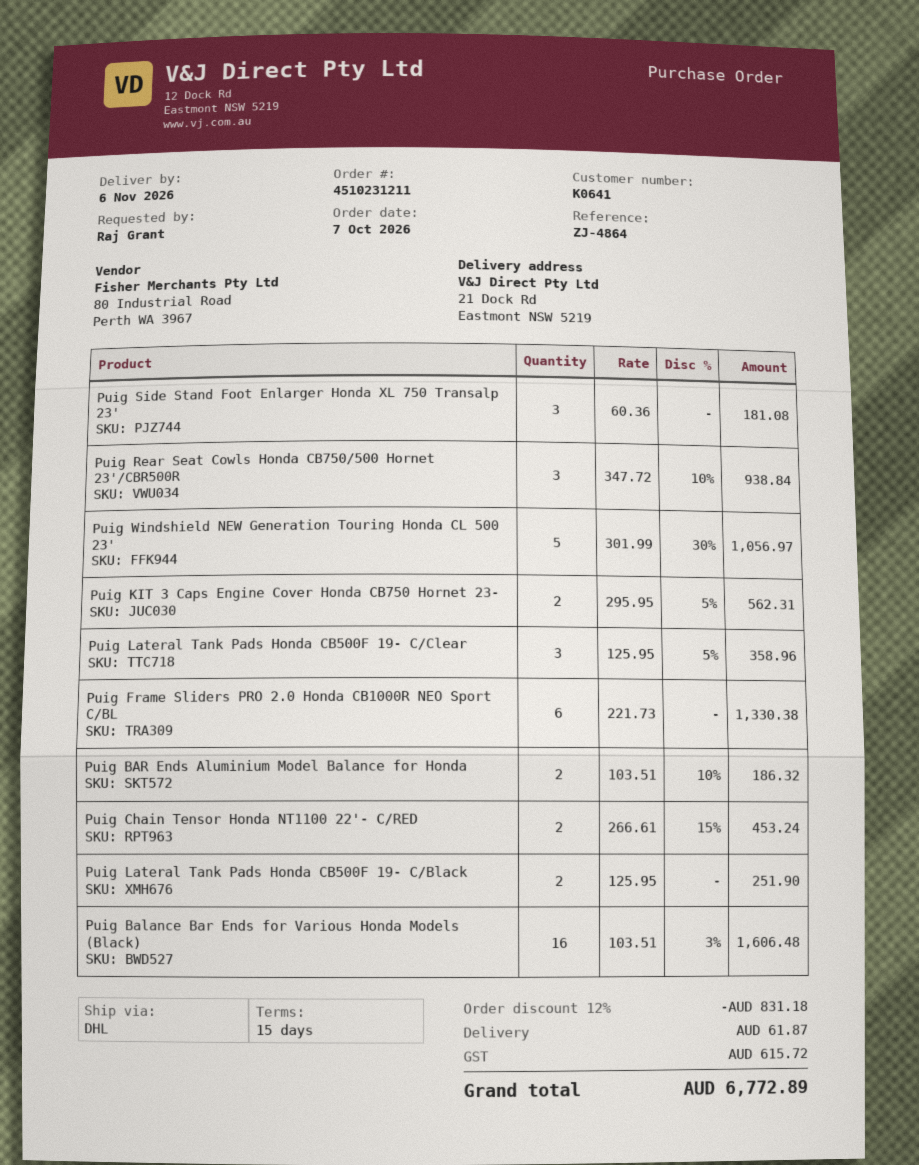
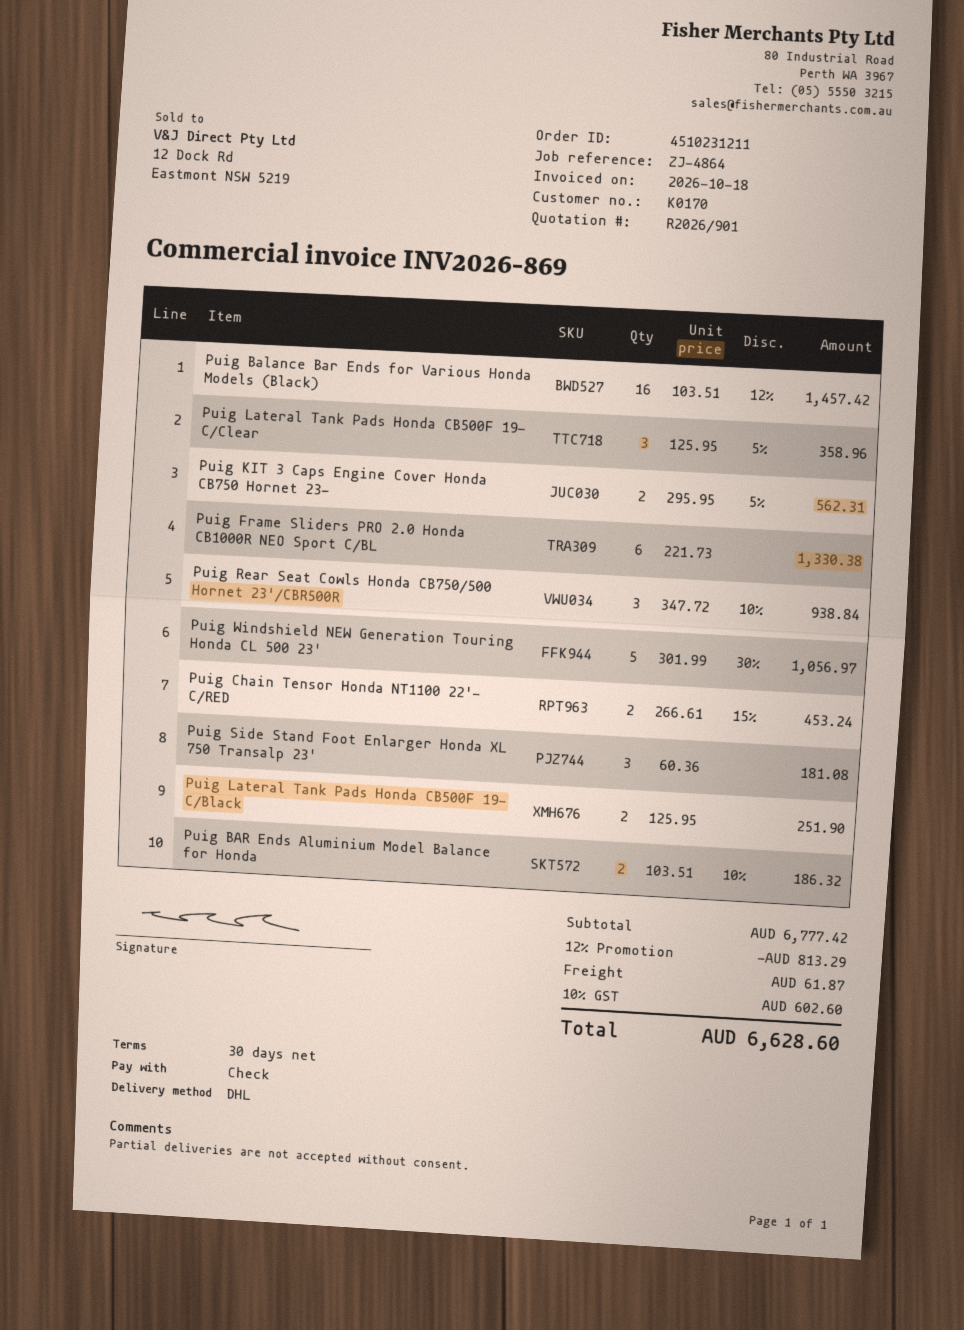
payment terms: 15 days -> 30 days
customer number: K0641 -> K0170
Puig Balance Bar Ends for Various Honda Models (Black): 16 x 103.51 - 3% = 1606.48 -> 16 x 103.51 - 12% = 1457.42
discount: 12% = 831.18 -> 12% = 813.29
tax: 615.72 -> 602.60
total: 6772.89 -> 6628.60

